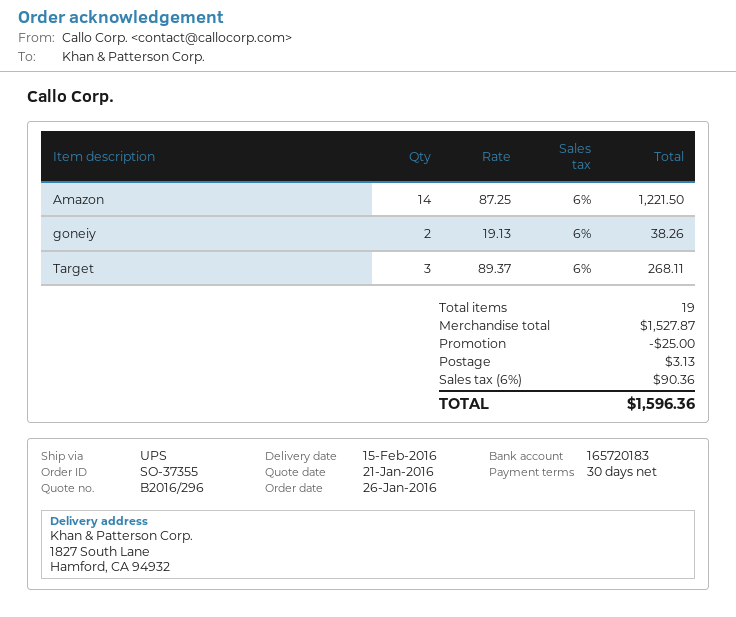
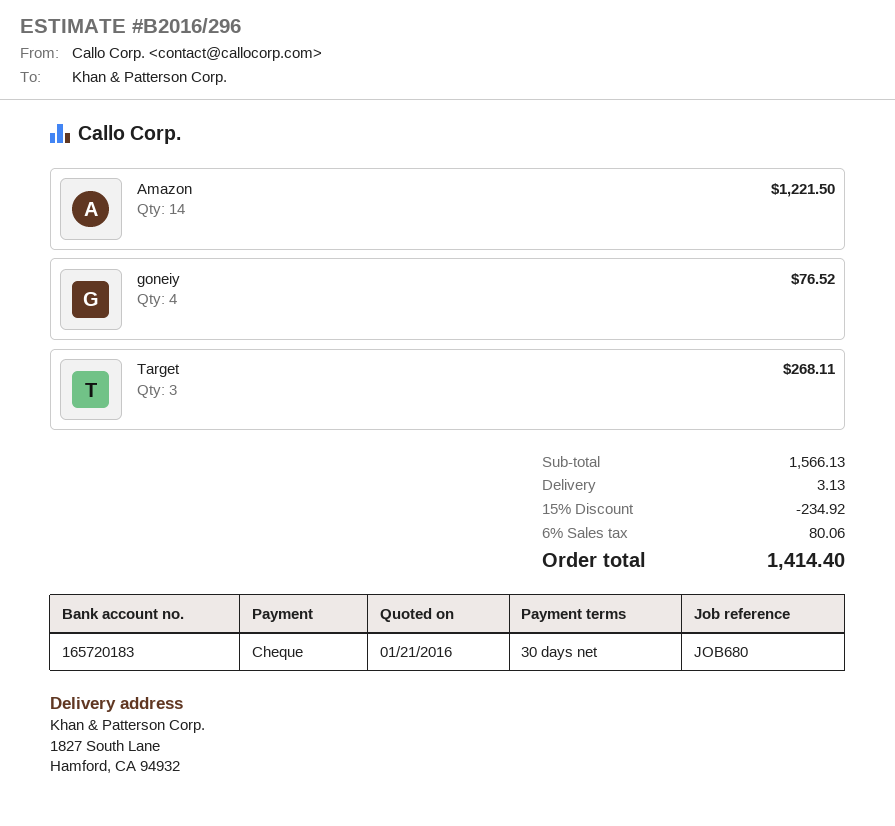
goneiy: 2 for 38.26 -> 4 for 76.52
subtotal: 1527.87 -> 1566.13
discount: 25.00 -> 234.92
tax: 6% = 90.36 -> 6% = 80.06
total: 1596.36 -> 1414.40

